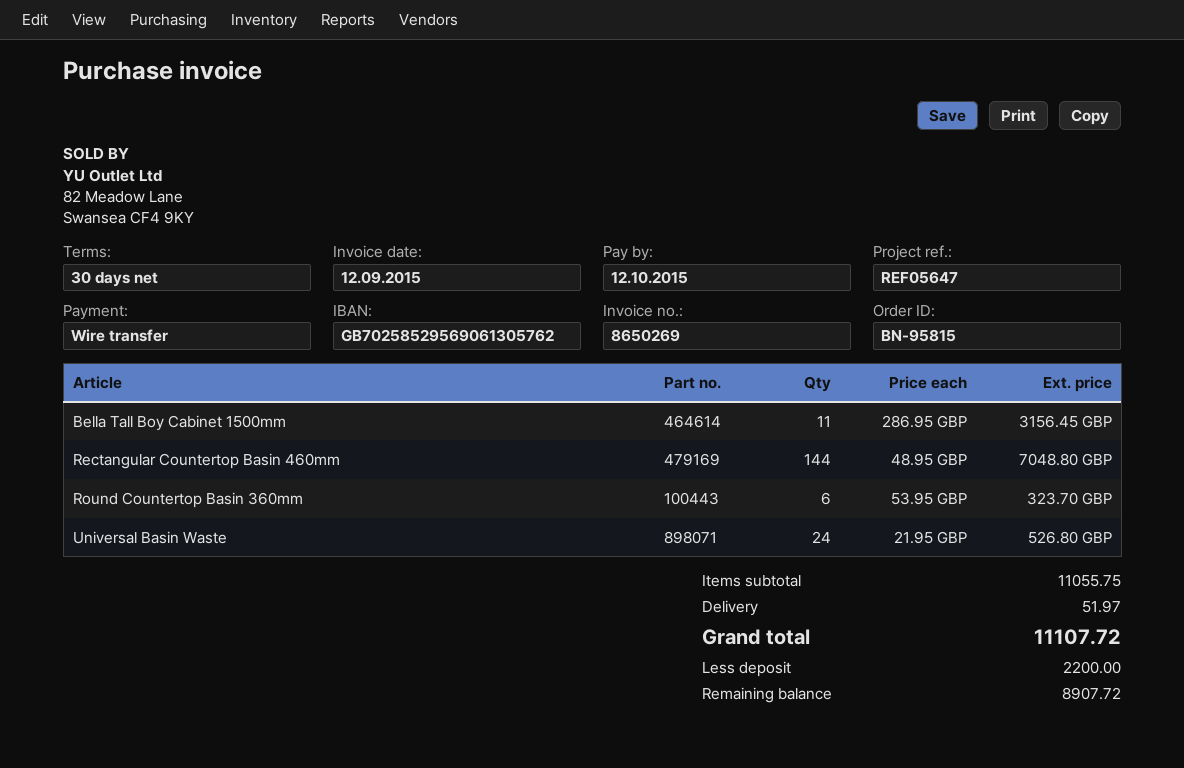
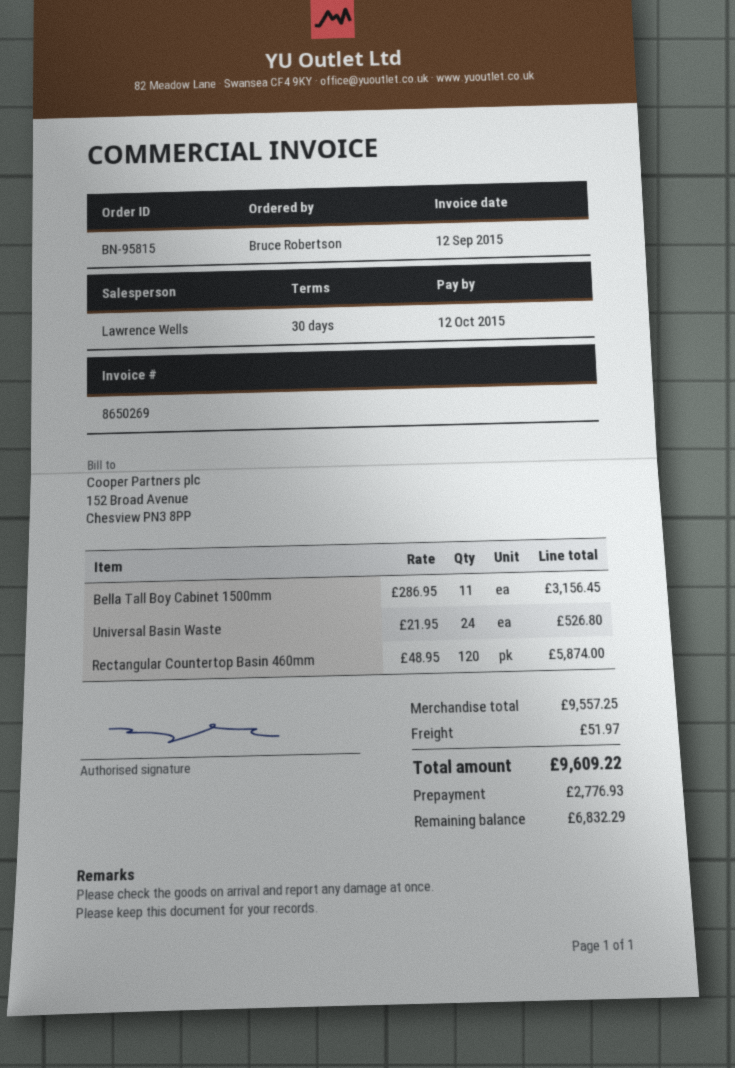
Rectangular Countertop Basin 460mm: 144 x 48.95 = 7048.80 -> 120 x 48.95 = 5874.00
Round Countertop Basin 360mm: 6 x 53.95 = 323.70 -> none
subtotal: 11055.75 -> 9557.25
total: 11107.72 -> 9609.22
deposit: 2200.00 -> 2776.93
balance: 8907.72 -> 6832.29

